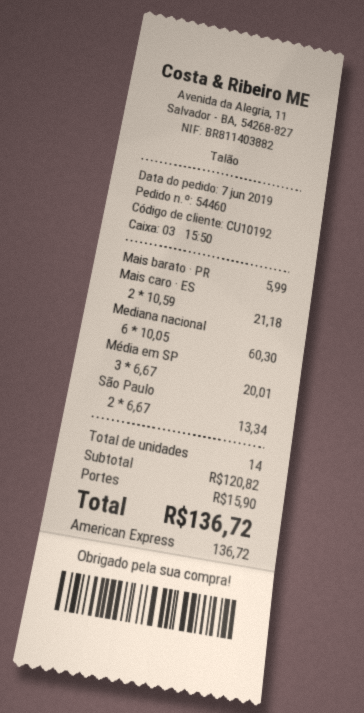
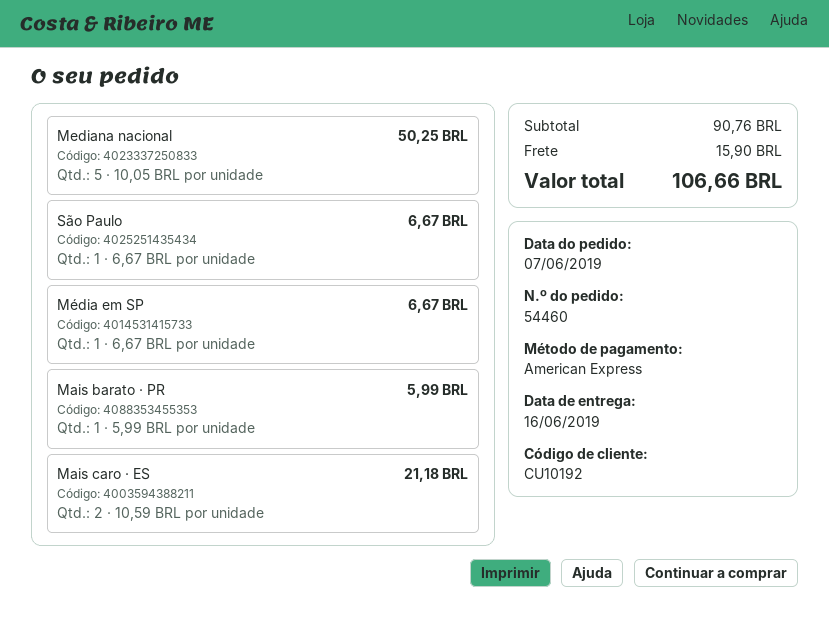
Mediana nacional: 6 x 10.05 = 60.30 -> 5 x 10.05 = 50.25
Média em SP: 3 x 6.67 = 20.01 -> 1 x 6.67 = 6.67
São Paulo: 2 x 6.67 = 13.34 -> 1 x 6.67 = 6.67
subtotal: 120.82 -> 90.76
total: 136.72 -> 106.66

